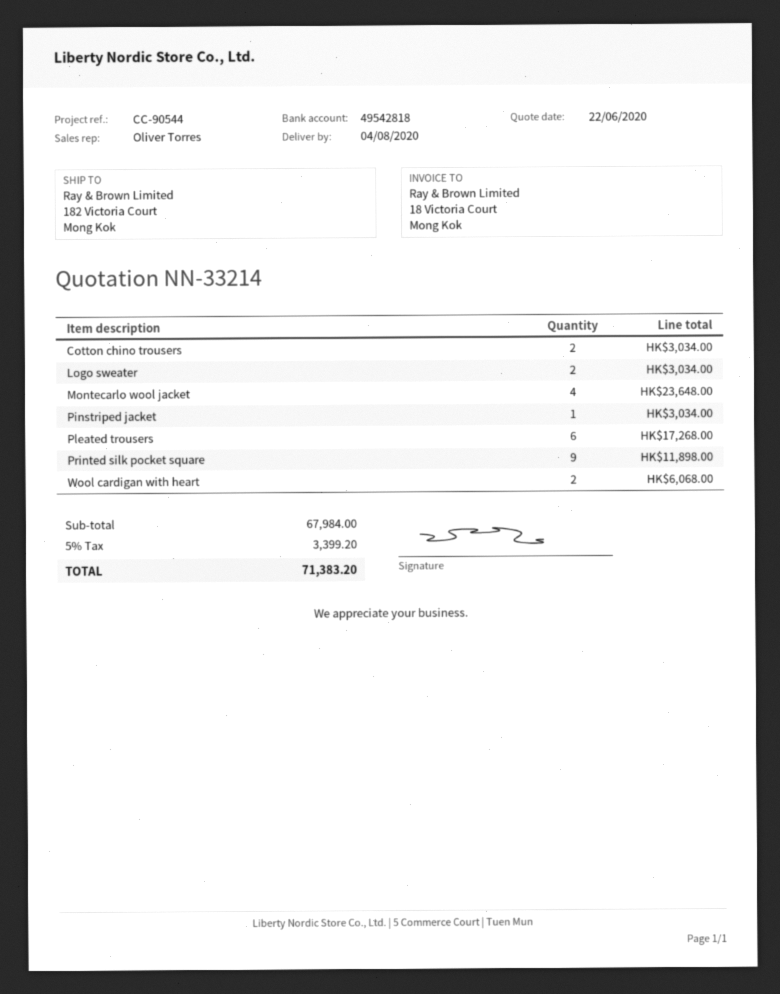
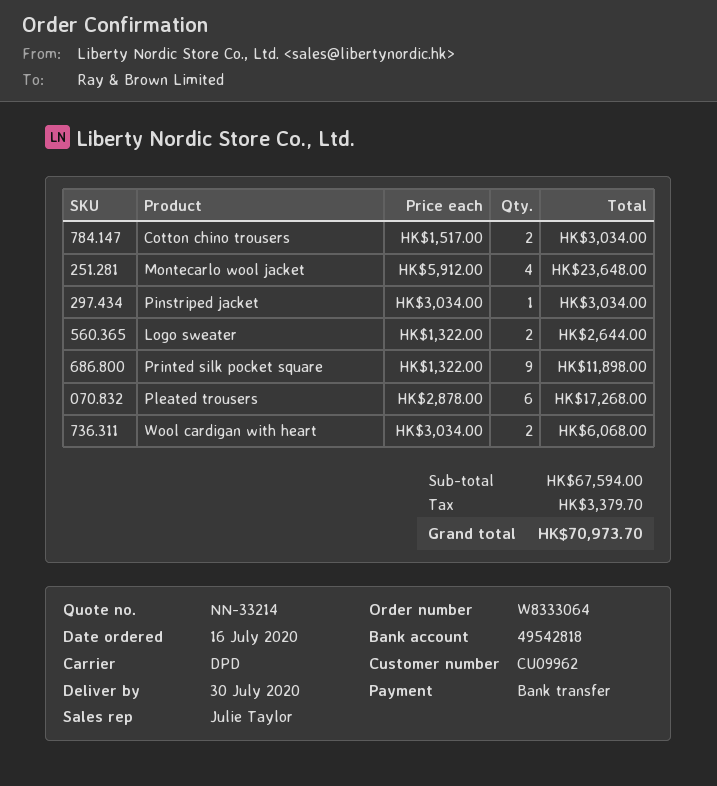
delivery date: 2020-08-04 -> 2020-07-30
sales rep: Oliver Torres -> Julie Taylor
Logo sweater: 2 for 3034.00 -> 2 for 2644.00
subtotal: 67984.00 -> 67594.00
tax: 3399.20 -> 3379.70
total: 71383.20 -> 70973.70

